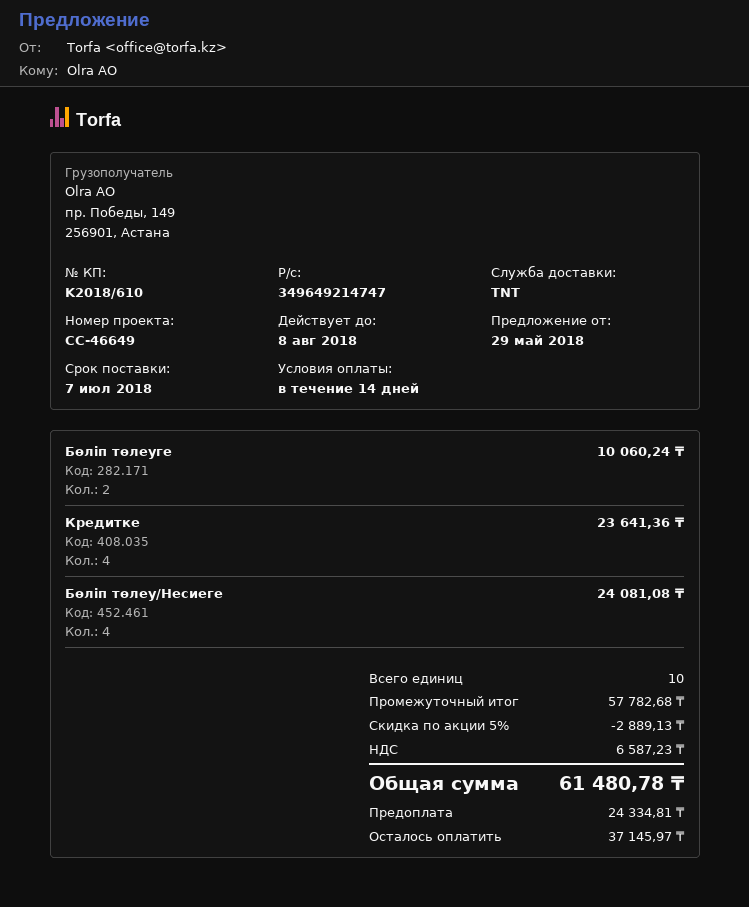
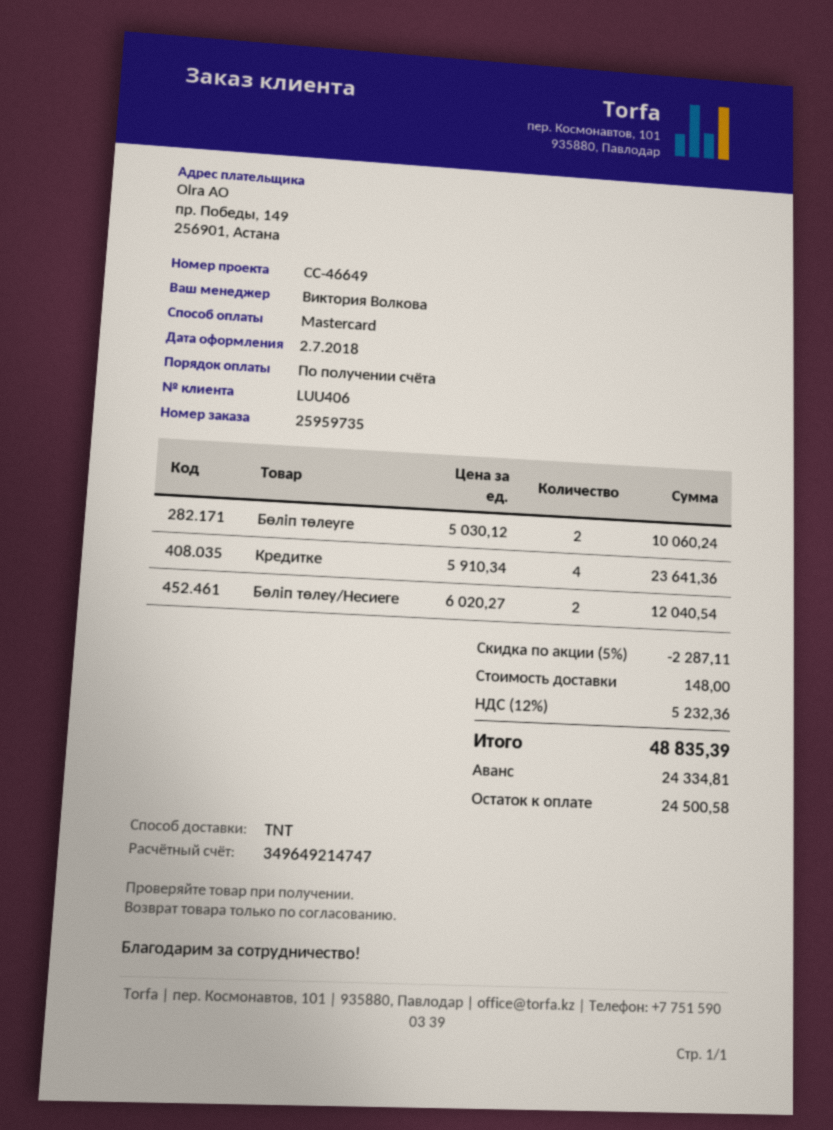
payment terms: 14 days -> on receipt
Бөліп төлеу/Несиеге: 4 for 24081.08 -> 2 for 12040.54
discount: 5% = 2889.13 -> 5% = 2287.11
shipping: none -> 148.00
tax: 6587.23 -> 5232.36
total: 61480.78 -> 48835.39
balance: 37145.97 -> 24500.58

